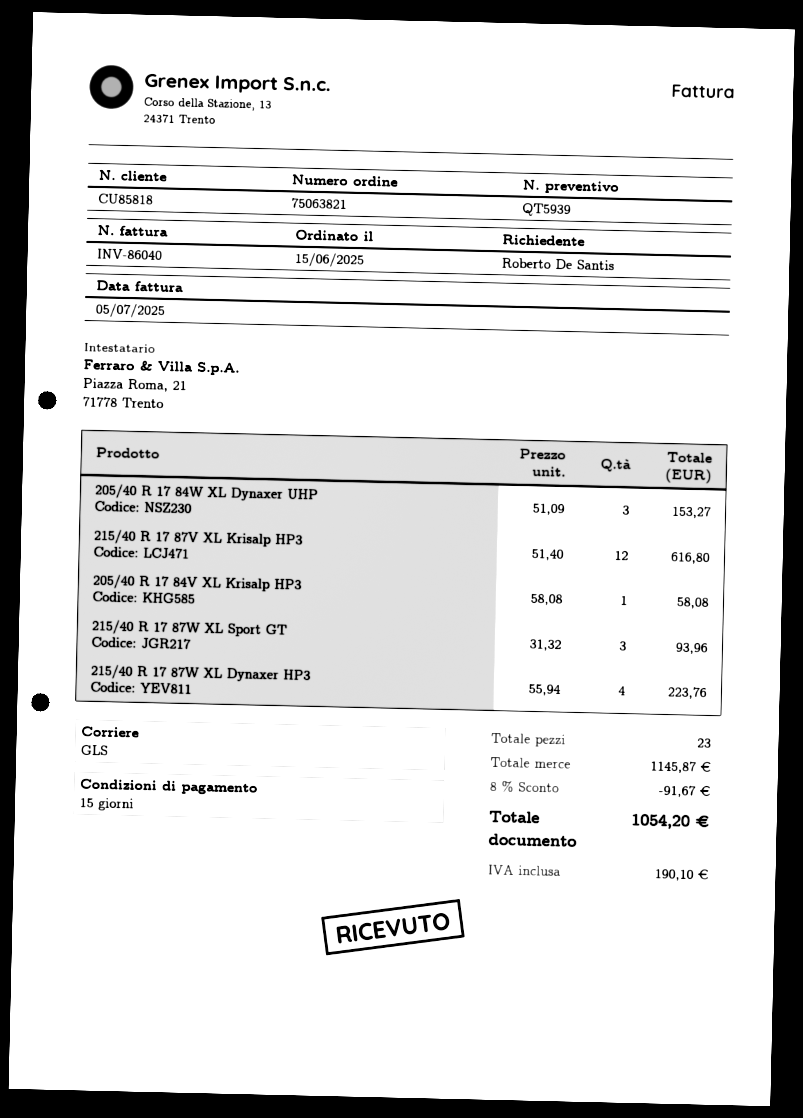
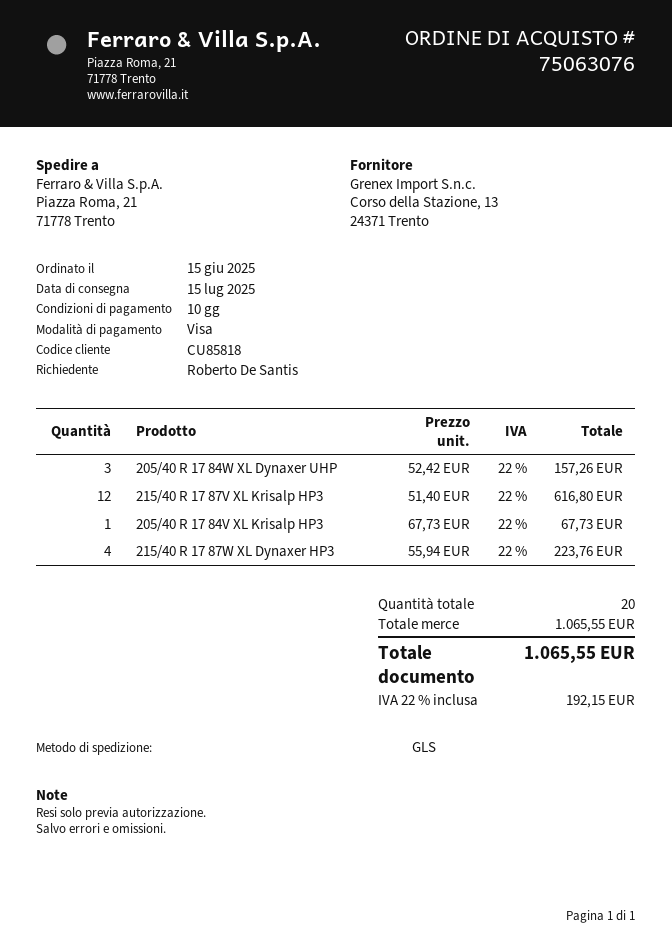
order number: 75063821 -> 75063076
payment terms: 15 days -> 10 days
205/40 R 17 84W XL Dynaxer UHP: 3 x 51.09 = 153.27 -> 3 x 52.42 = 157.26
205/40 R 17 84V XL Krisalp HP3: 1 x 58.08 = 58.08 -> 1 x 67.73 = 67.73
215/40 R 17 87W XL Sport GT: 3 x 31.32 = 93.96 -> none
total quantity: 23 -> 20
subtotal: 1145.87 -> 1065.55
discount: 8% = 91.67 -> none
tax: 190.10 -> 192.15
total: 1054.20 -> 1065.55

